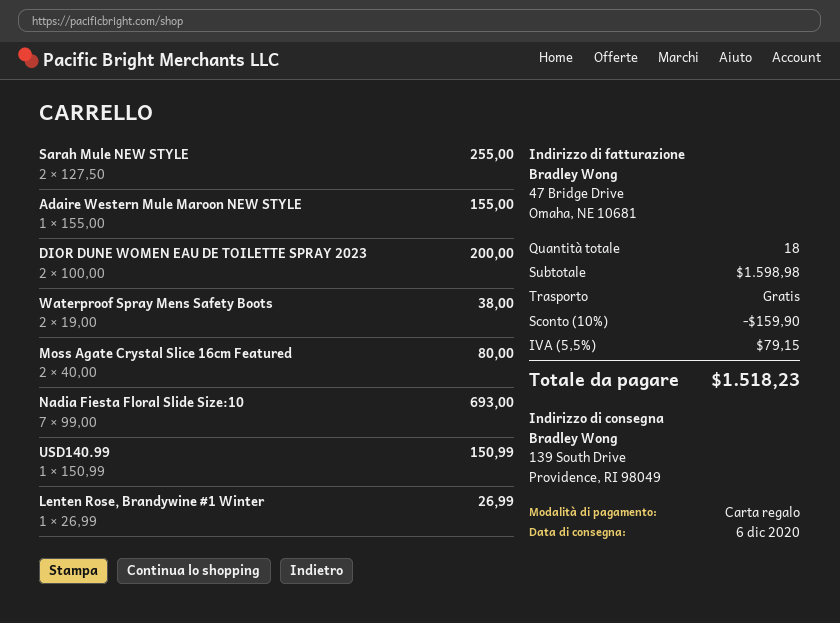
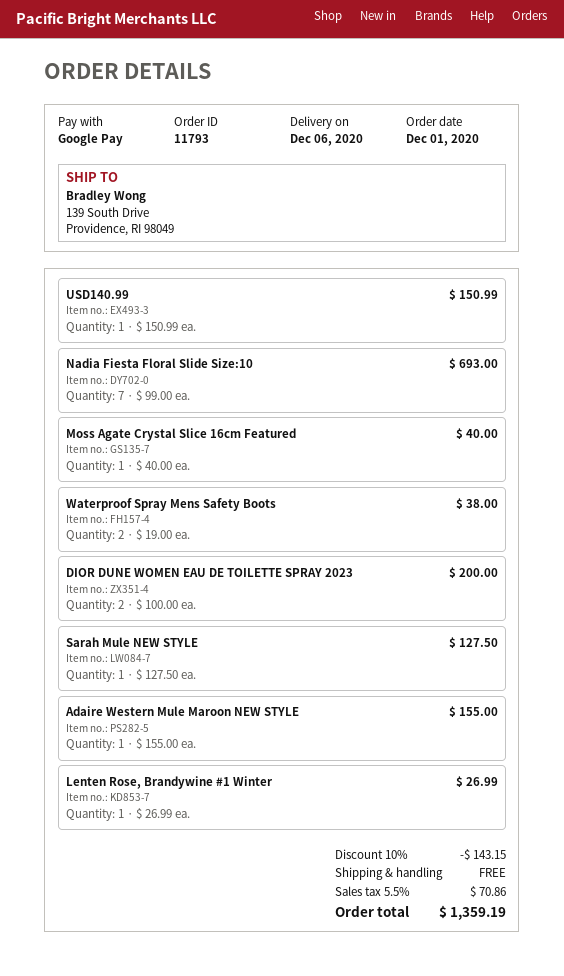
payment method: gift card -> Google Pay
Sarah Mule NEW STYLE: 2 x 127.50 = 255.00 -> 1 x 127.50 = 127.50
Moss Agate Crystal Slice 16cm Featured: 2 x 40.00 = 80.00 -> 1 x 40.00 = 40.00
discount: 10% = 159.90 -> 10% = 143.15
tax: 5.5% = 79.15 -> 5.5% = 70.86
total: 1518.23 -> 1359.19

